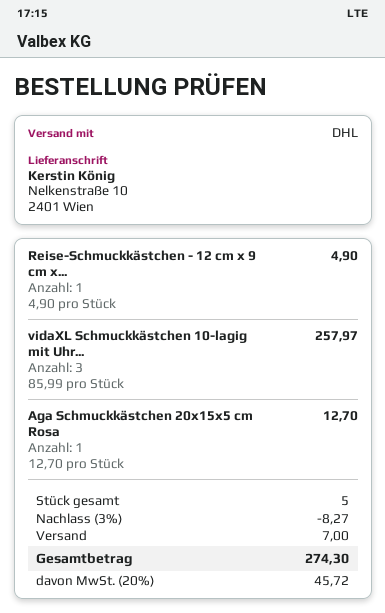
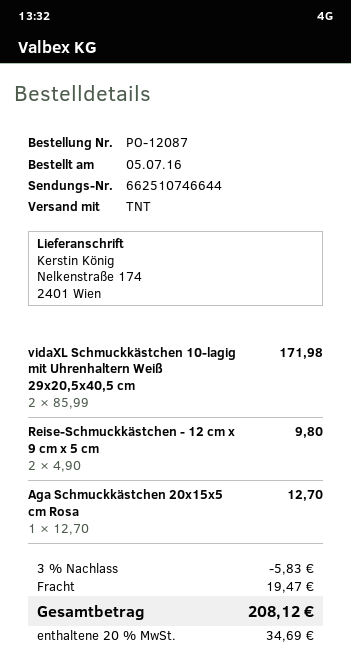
shipping method: DHL -> TNT
ship to: Nelkenstraße 10, 2401 Wien -> Nelkenstraße 174, 2401 Wien
Reise-Schmuckkästchen - 12 cm x 9 cm x...: 1 x 4.90 = 4.90 -> 2 x 4.90 = 9.80
vidaXL Schmuckkästchen 10-lagig mit Uhr...: 3 x 85.99 = 257.97 -> 2 x 85.99 = 171.98
discount: 3% = 8.27 -> 3% = 5.83
shipping: 7.00 -> 19.47
tax: 20% = 45.72 -> 20% = 34.69
total: 274.30 -> 208.12

